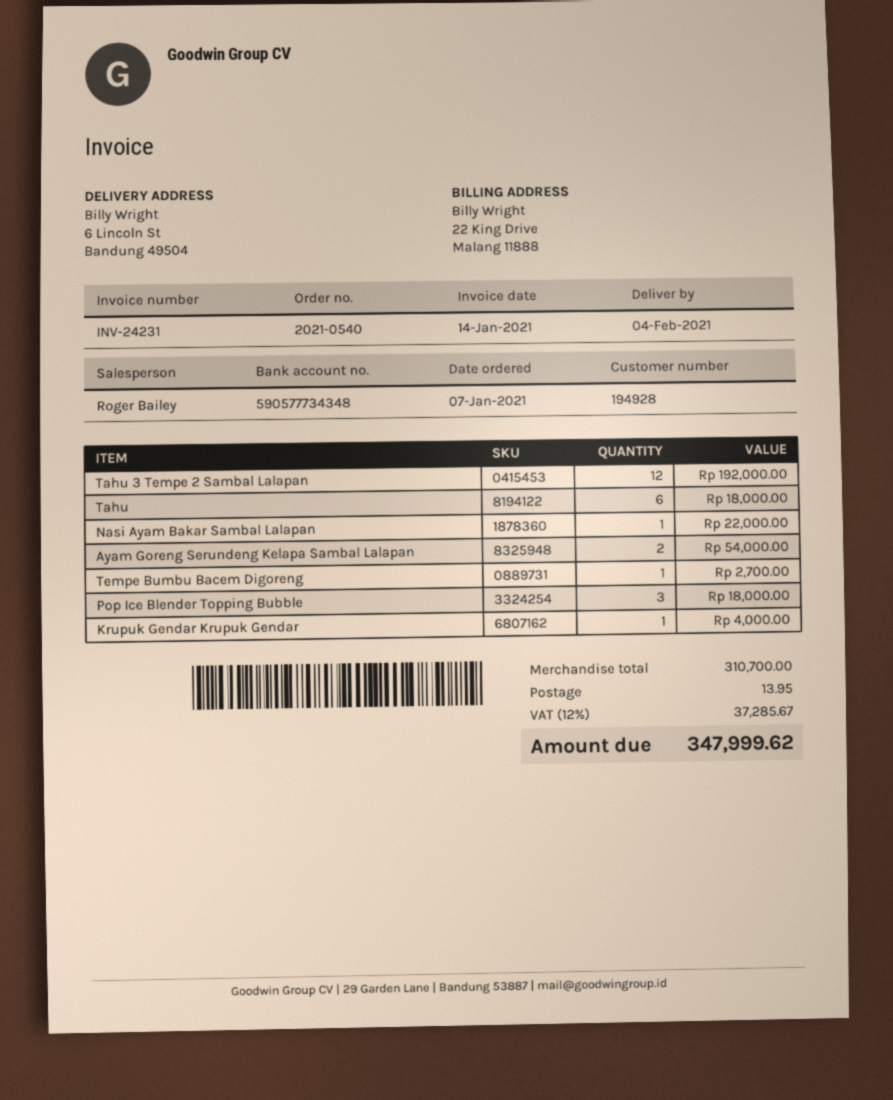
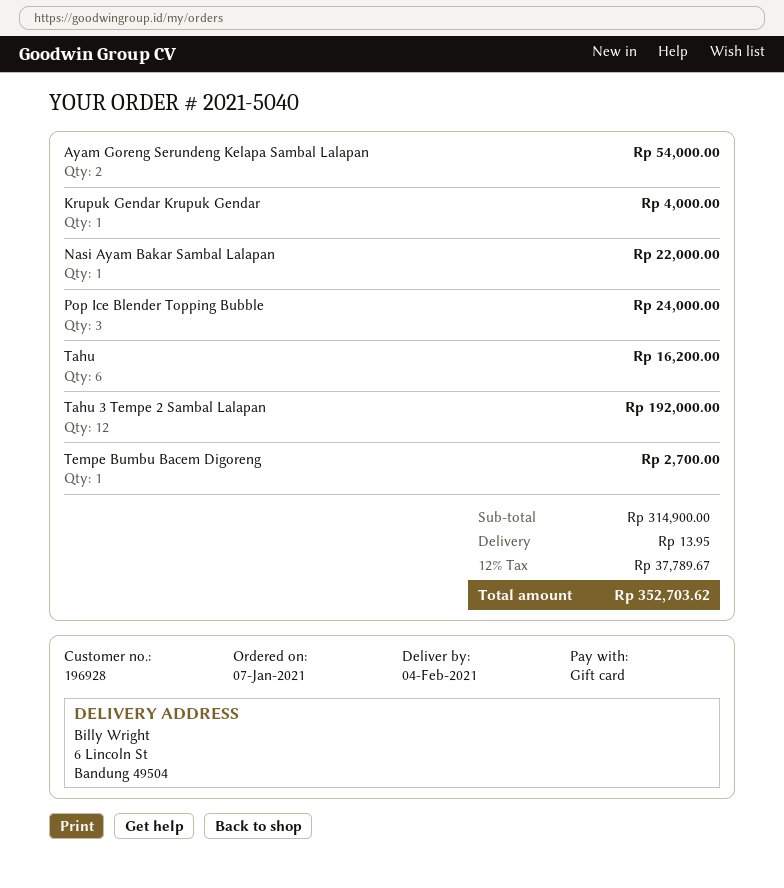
order number: 2021-0540 -> 2021-5040
customer number: 194928 -> 196928
Tahu: 6 for 18000.00 -> 6 for 16200.00
Pop Ice Blender Topping Bubble: 3 for 18000.00 -> 3 for 24000.00
subtotal: 310700.00 -> 314900.00
tax: 12% = 37285.67 -> 12% = 37789.67
total: 347999.62 -> 352703.62

